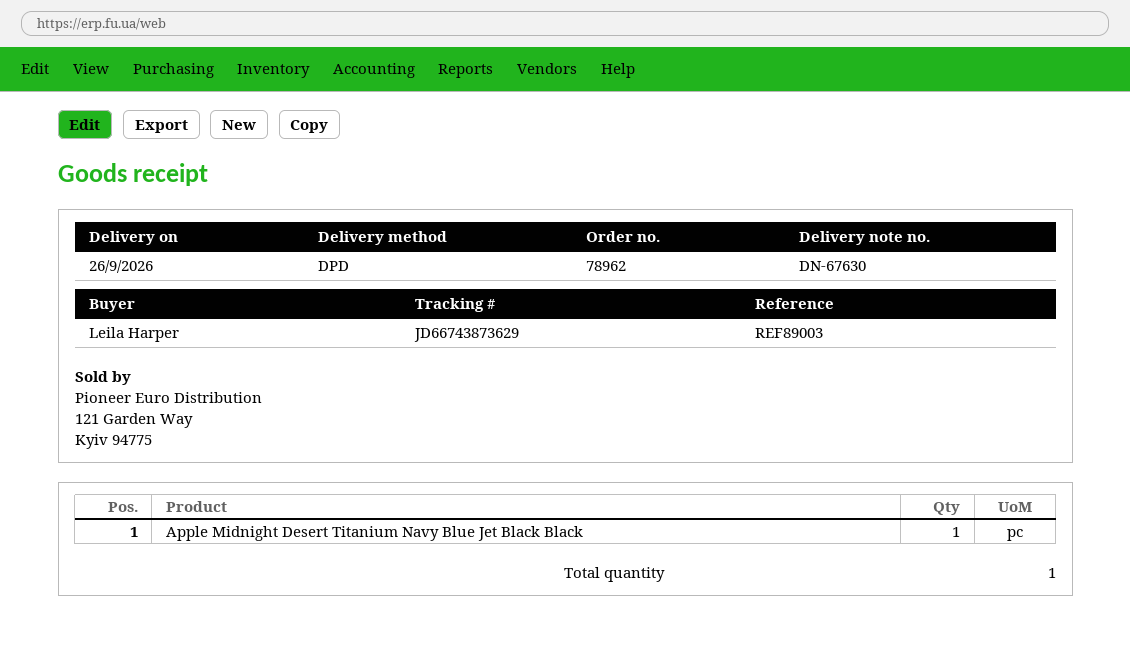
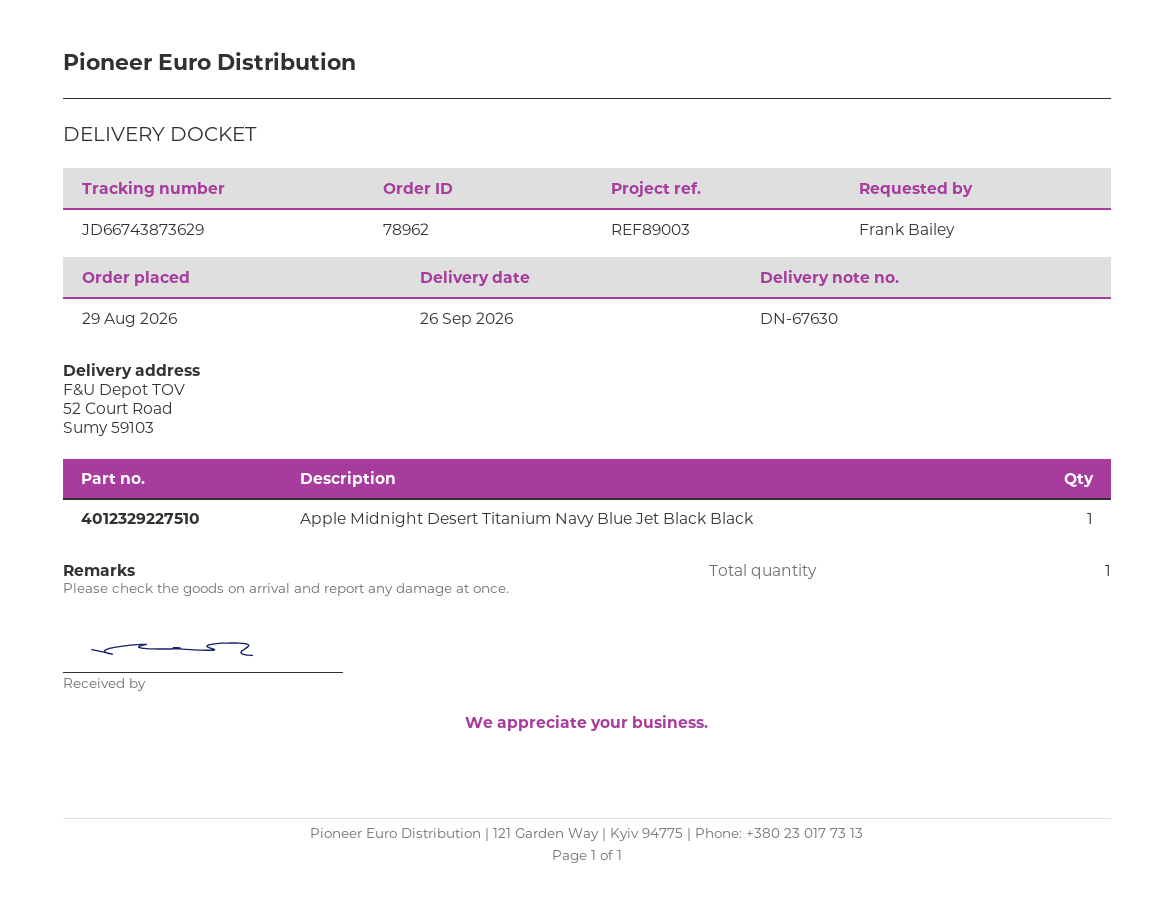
ordered by: Leila Harper -> Frank Bailey

